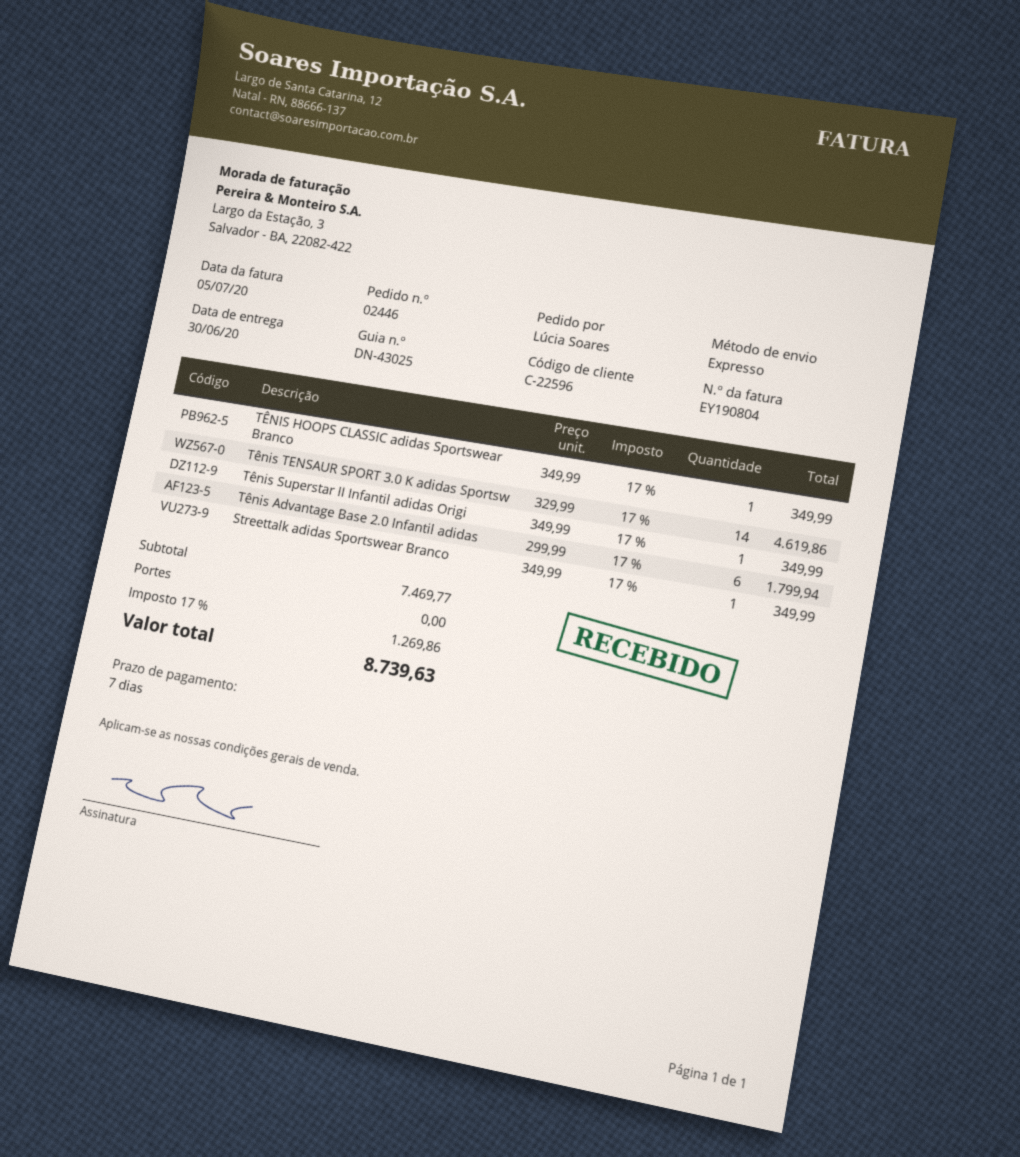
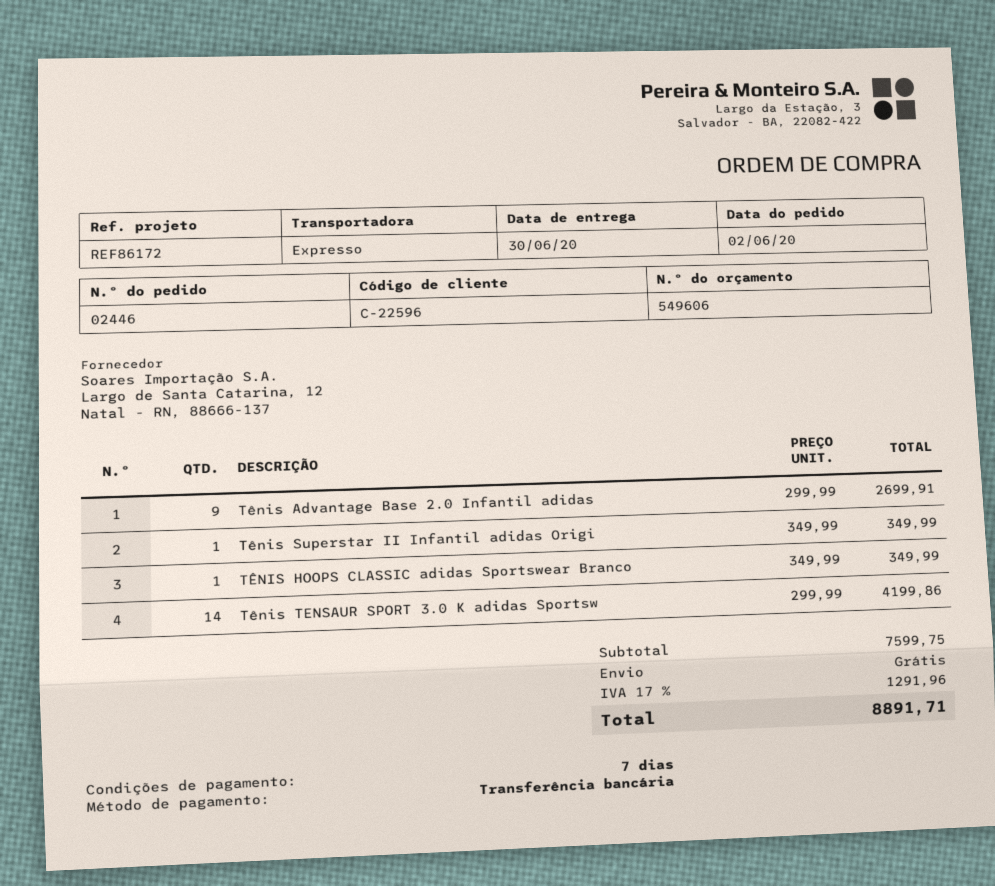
Tênis TENSAUR SPORT 3.0 K adidas Sportsw: 14 x 329.99 = 4619.86 -> 14 x 299.99 = 4199.86
Tênis Advantage Base 2.0 Infantil adidas: 6 x 299.99 = 1799.94 -> 9 x 299.99 = 2699.91
Streettalk adidas Sportswear Branco: 1 x 349.99 = 349.99 -> none
subtotal: 7469.77 -> 7599.75
tax: 17% = 1269.86 -> 17% = 1291.96
total: 8739.63 -> 8891.71

